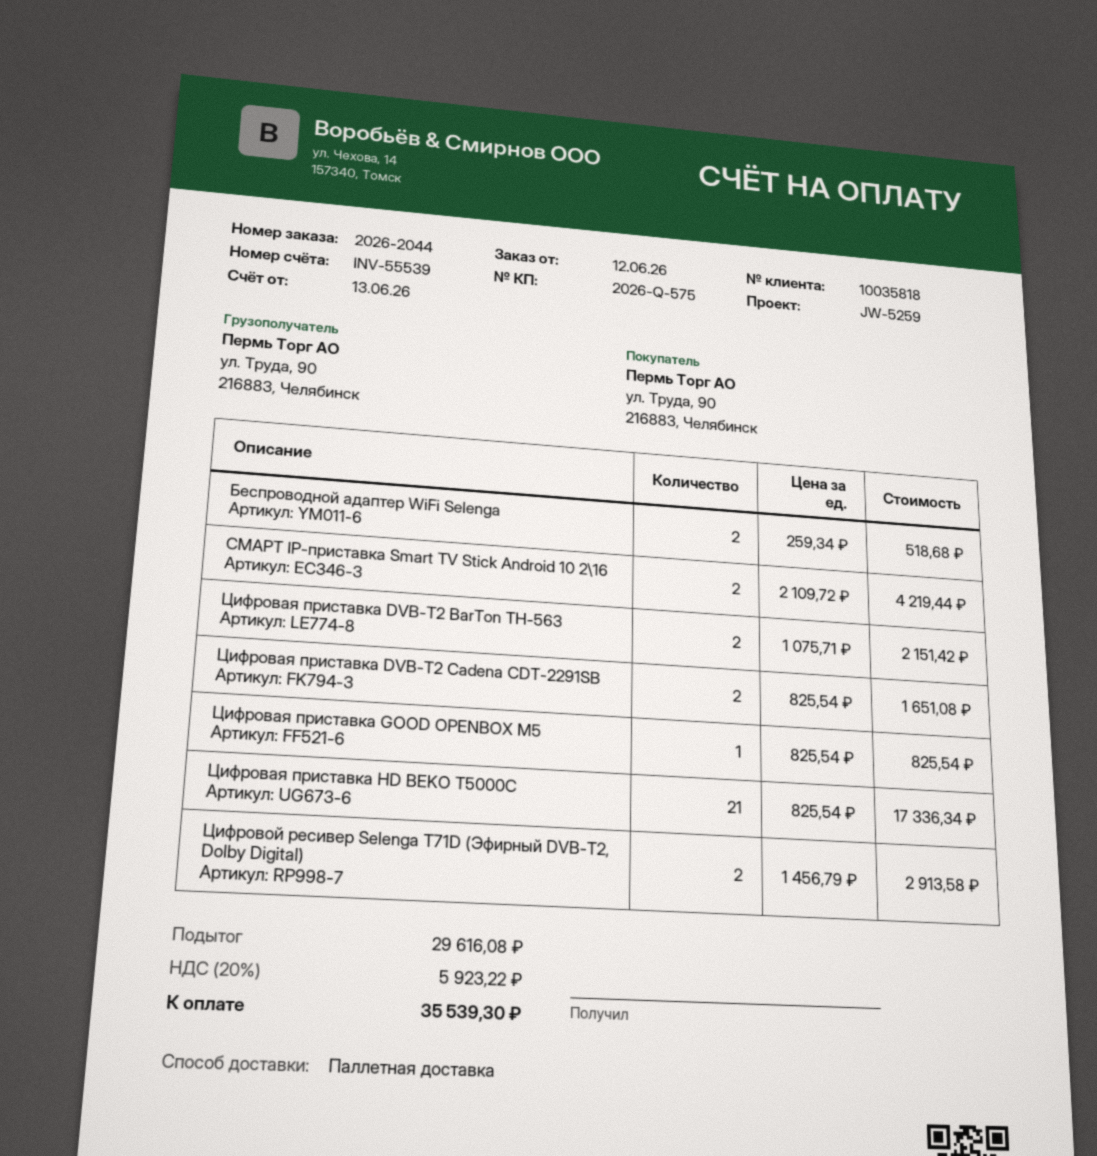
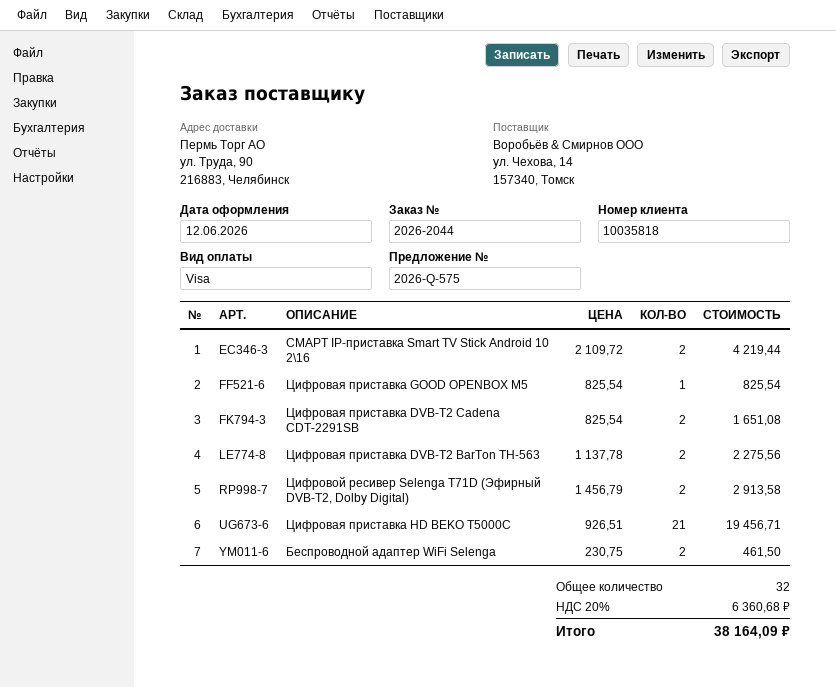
Беспроводной адаптер WiFi Selenga: 2 x 259.34 = 518.68 -> 2 x 230.75 = 461.50
Цифровая приставка DVB-T2 BarTon TH-563: 2 x 1075.71 = 2151.42 -> 2 x 1137.78 = 2275.56
Цифровая приставка HD BEKO T5000C: 21 x 825.54 = 17336.34 -> 21 x 926.51 = 19456.71
tax: 20% = 5923.22 -> 20% = 6360.68
total: 35539.30 -> 38164.09

